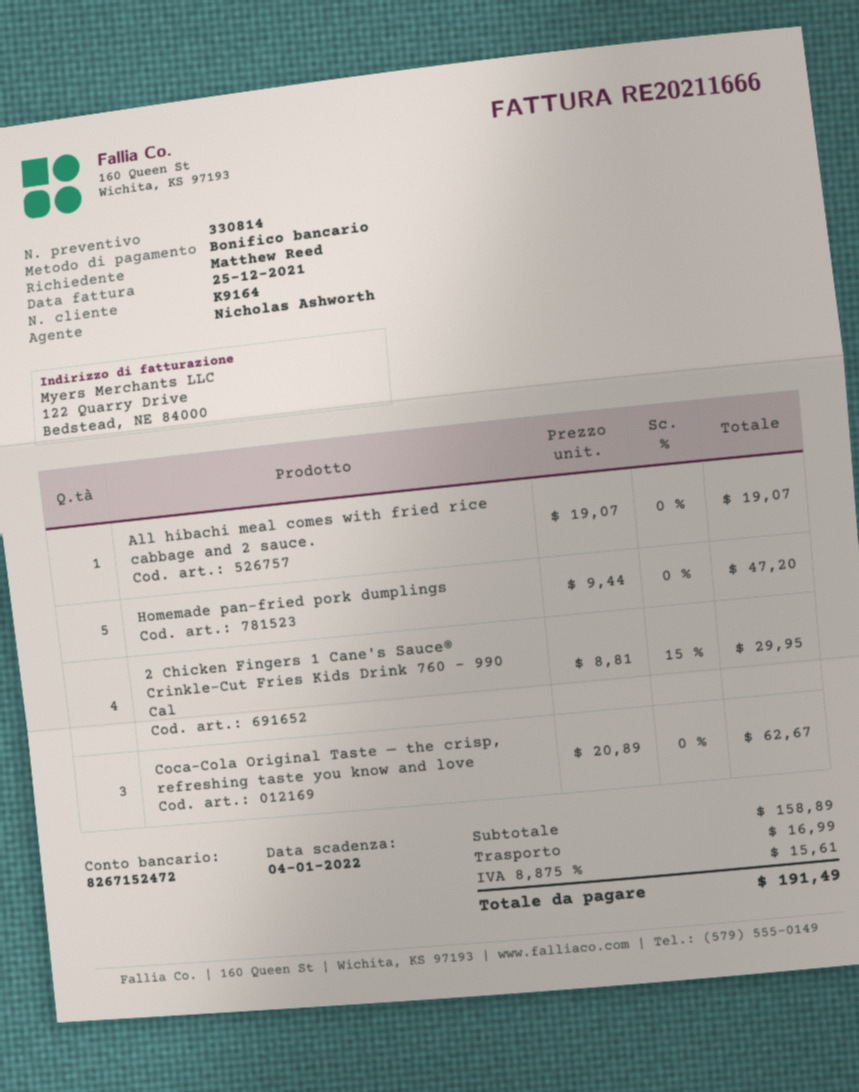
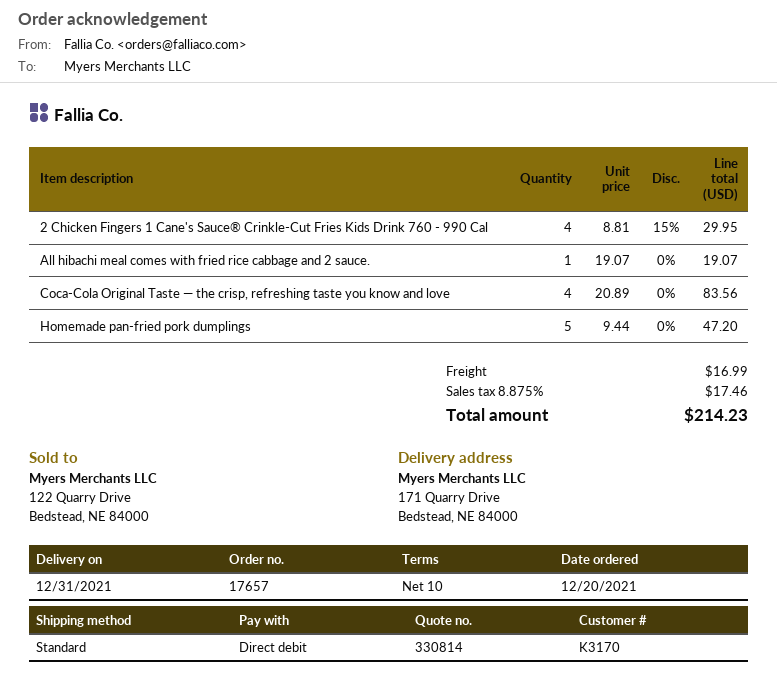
customer number: K9164 -> K3170
payment method: bank transfer -> direct debit
Coca-Cola Original Taste — the crisp, refreshing taste you know and love: 3 x 20.89 = 62.67 -> 4 x 20.89 = 83.56
tax: 8.875% = 15.61 -> 8.875% = 17.46
total: 191.49 -> 214.23

